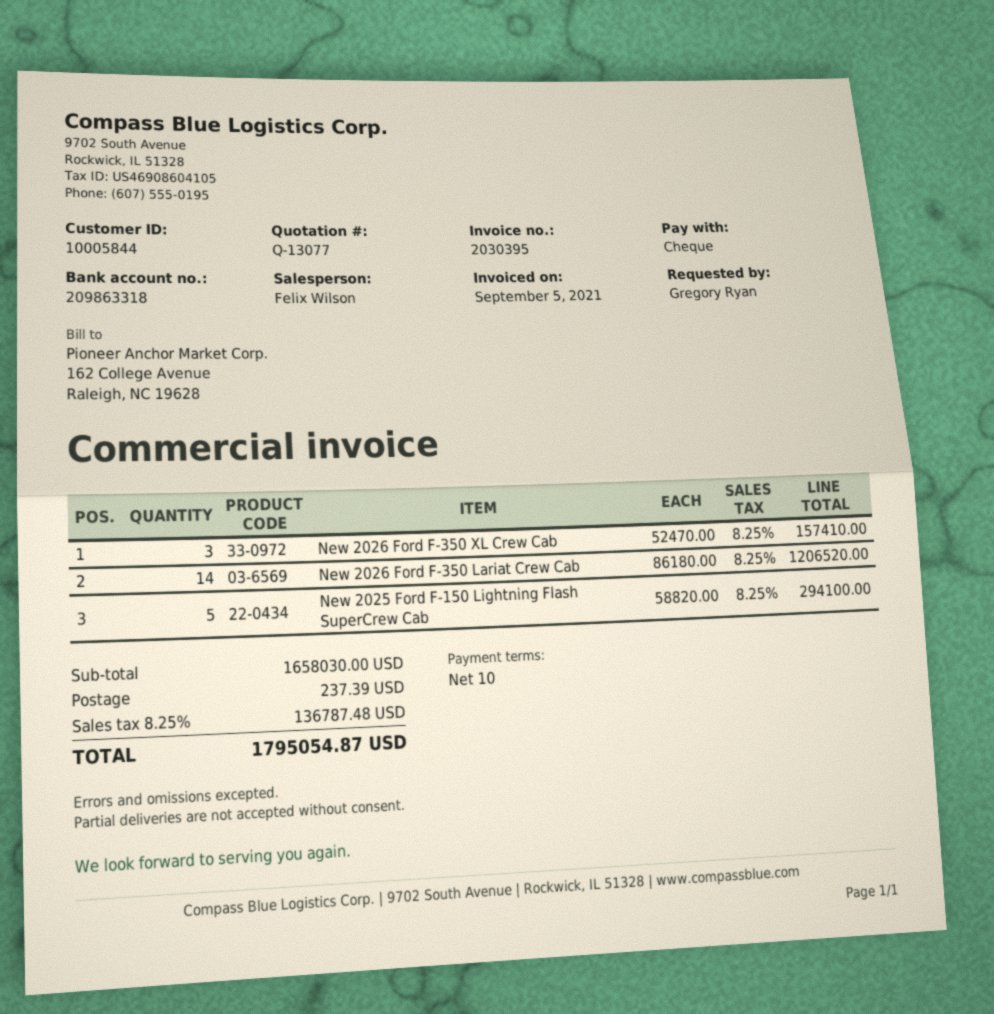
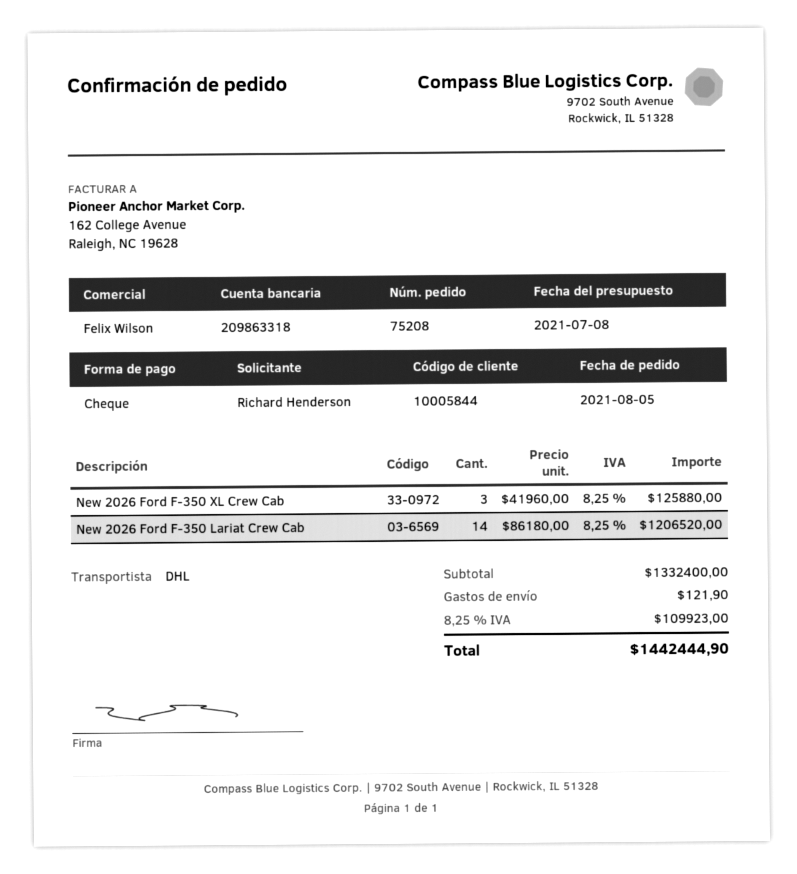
ordered by: Gregory Ryan -> Richard Henderson
New 2026 Ford F-350 XL Crew Cab: 3 x 52470.00 = 157410.00 -> 3 x 41960.00 = 125880.00
New 2025 Ford F-150 Lightning Flash SuperCrew Cab: 5 x 58820.00 = 294100.00 -> none
subtotal: 1658030.00 -> 1332400.00
shipping: 237.39 -> 121.90
tax: 8.25% = 136787.48 -> 8.25% = 109923.00
total: 1795054.87 -> 1442444.90

